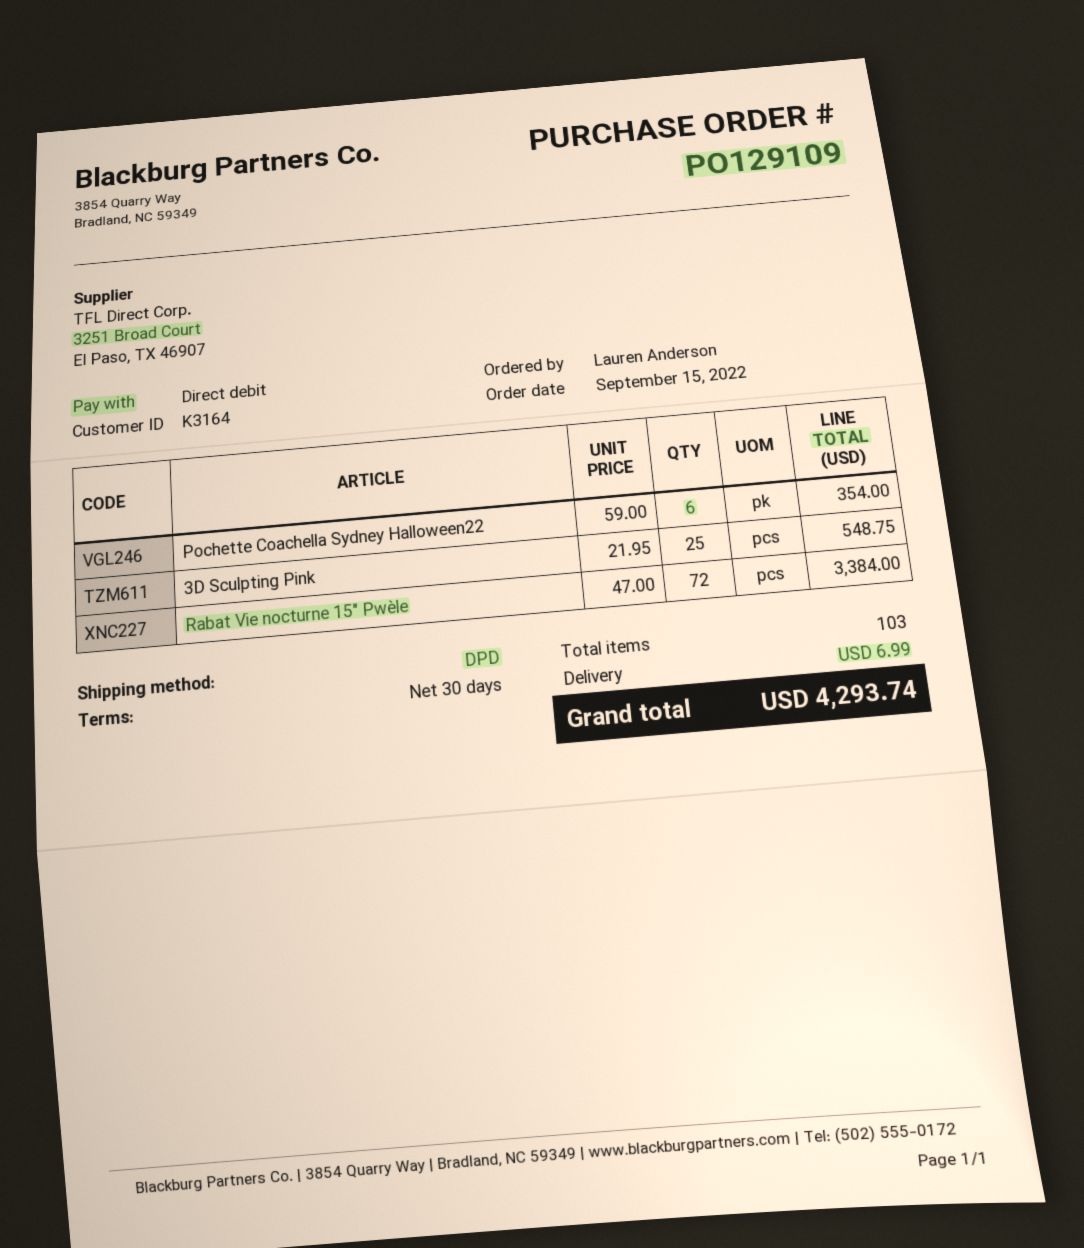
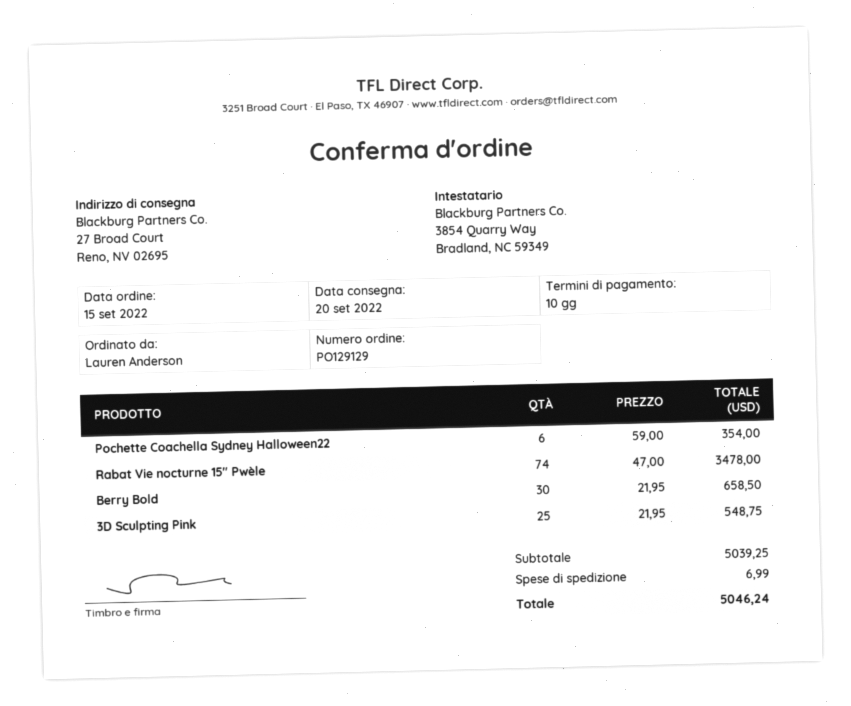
order number: PO129109 -> PO129129
payment terms: 30 days -> 10 days
Rabat Vie nocturne 15" Pwèle: 72 x 47.00 = 3384.00 -> 74 x 47.00 = 3478.00
Berry Bold: none -> 30 x 21.95 = 658.50
total: 4293.74 -> 5046.24

